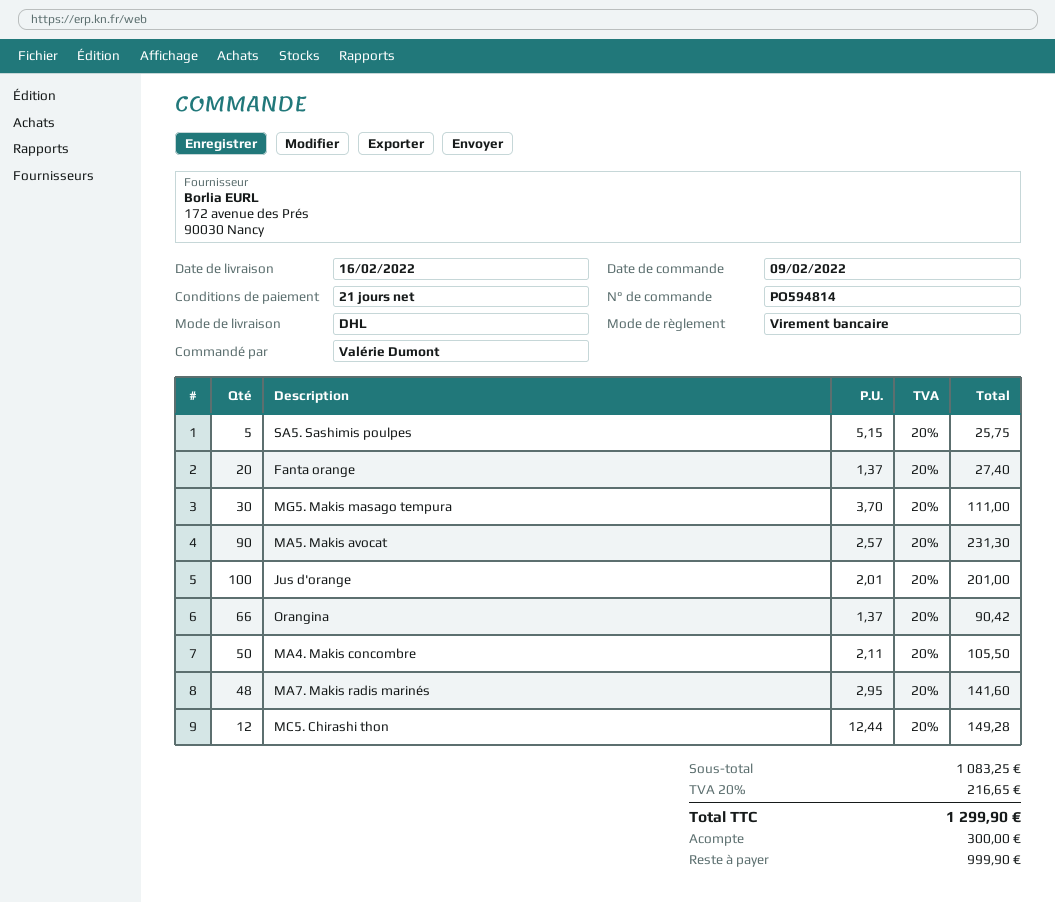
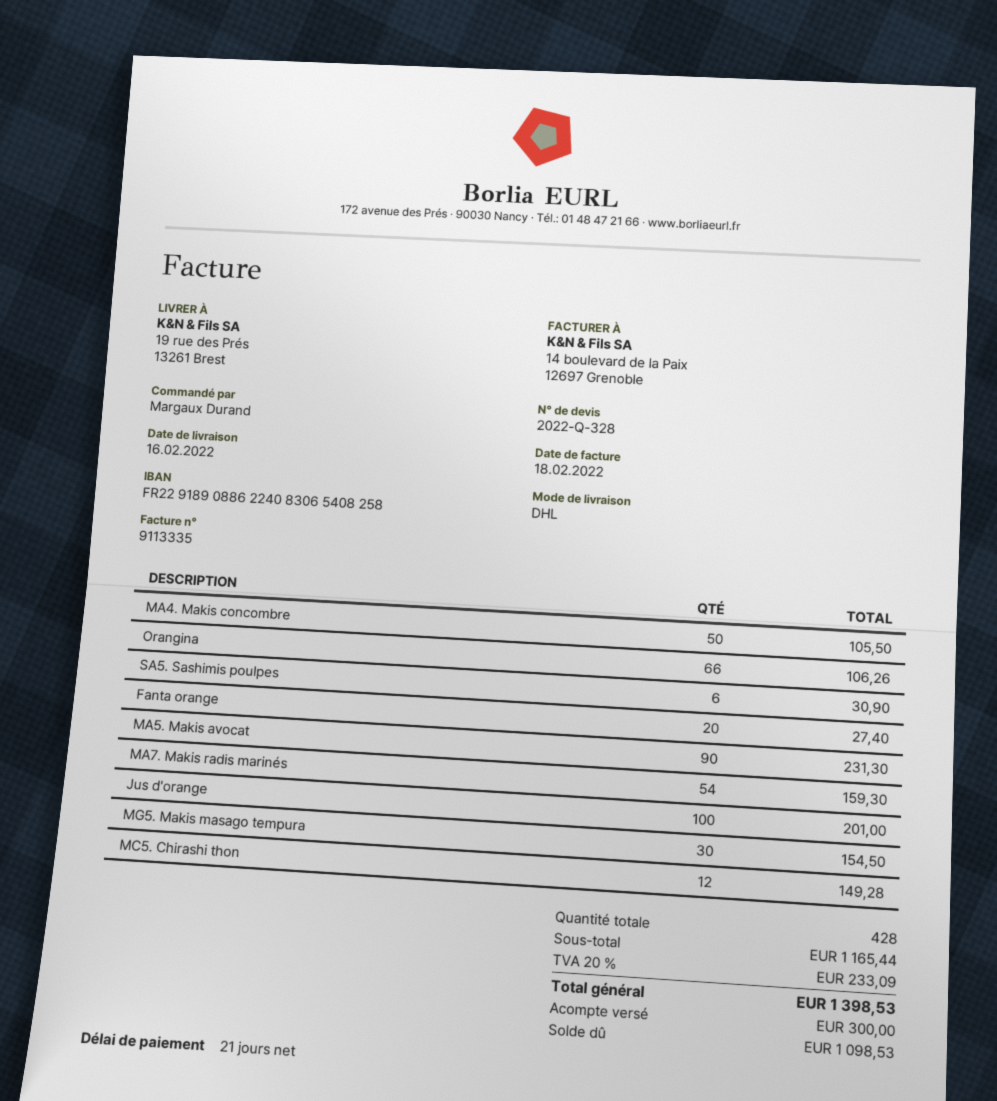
ordered by: Valérie Dumont -> Margaux Durand
SA5. Sashimis poulpes: 5 for 25.75 -> 6 for 30.90
MG5. Makis masago tempura: 30 for 111.00 -> 30 for 154.50
Orangina: 66 for 90.42 -> 66 for 106.26
MA7. Makis radis marinés: 48 for 141.60 -> 54 for 159.30
subtotal: 1083.25 -> 1165.44
tax: 20% = 216.65 -> 20% = 233.09
total: 1299.90 -> 1398.53
balance: 999.90 -> 1098.53

